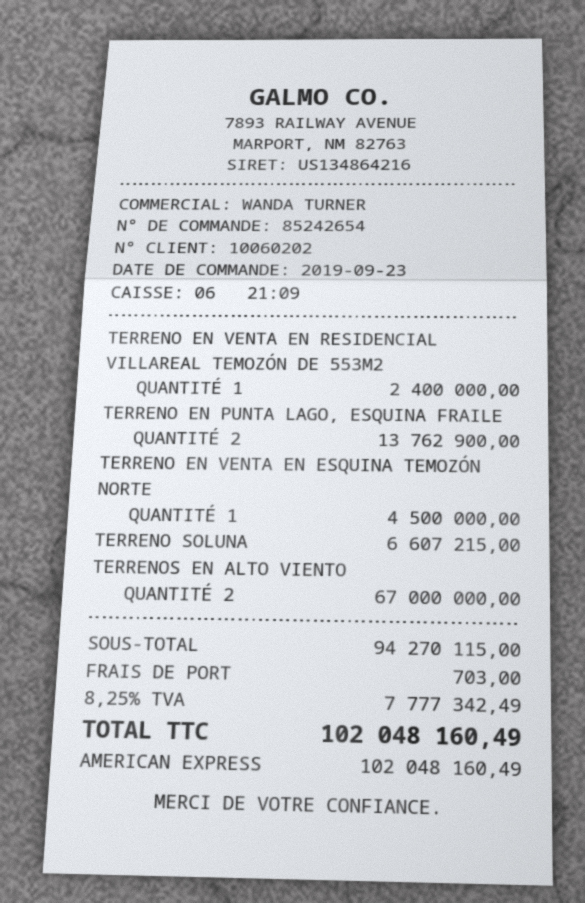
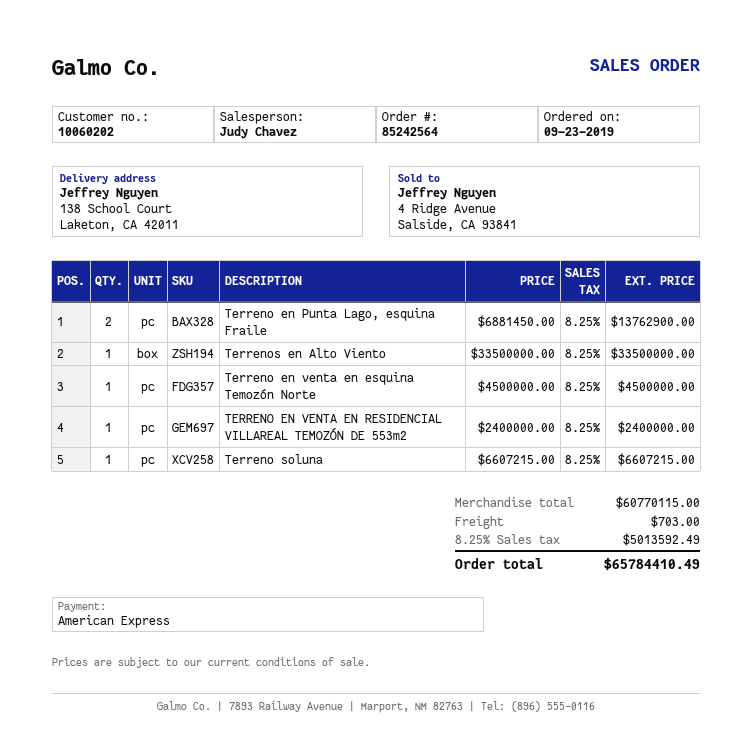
order number: 85242654 -> 85242564
sales rep: WANDA TURNER -> Judy Chavez
TERRENOS EN ALTO VIENTO: 2 for 67000000.00 -> 1 for 33500000.00
subtotal: 94270115.00 -> 60770115.00
tax: 8.25% = 7777342.49 -> 8.25% = 5013592.49
total: 102048160.49 -> 65784410.49

